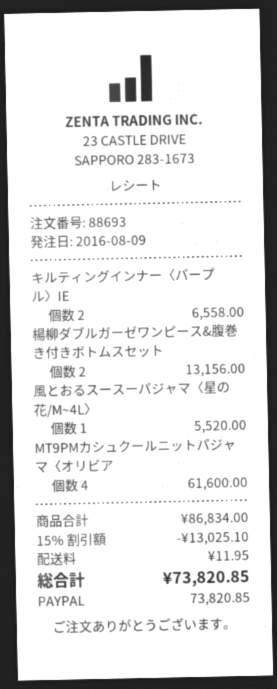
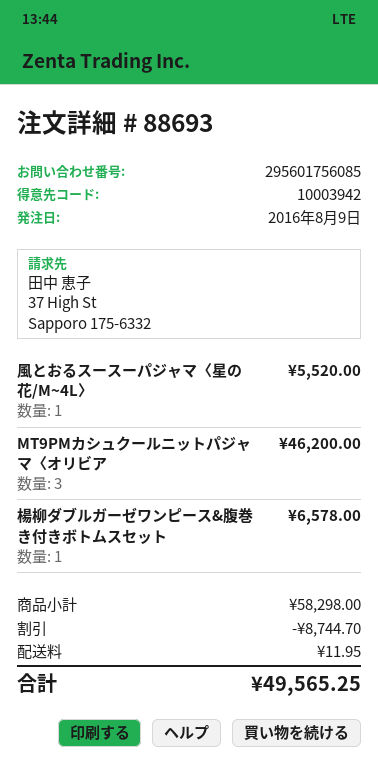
キルティングインナー〈パープル〉IE: 2 for 6558.00 -> none
楊柳ダブルガーゼワンピース&腹巻き付きボトムスセット: 2 for 13156.00 -> 1 for 6578.00
MT9PMカシュクールニットパジャマ〈オリビア: 4 for 61600.00 -> 3 for 46200.00
subtotal: 86834.00 -> 58298.00
discount: 13025.10 -> 8744.70
total: 73820.85 -> 49565.25

